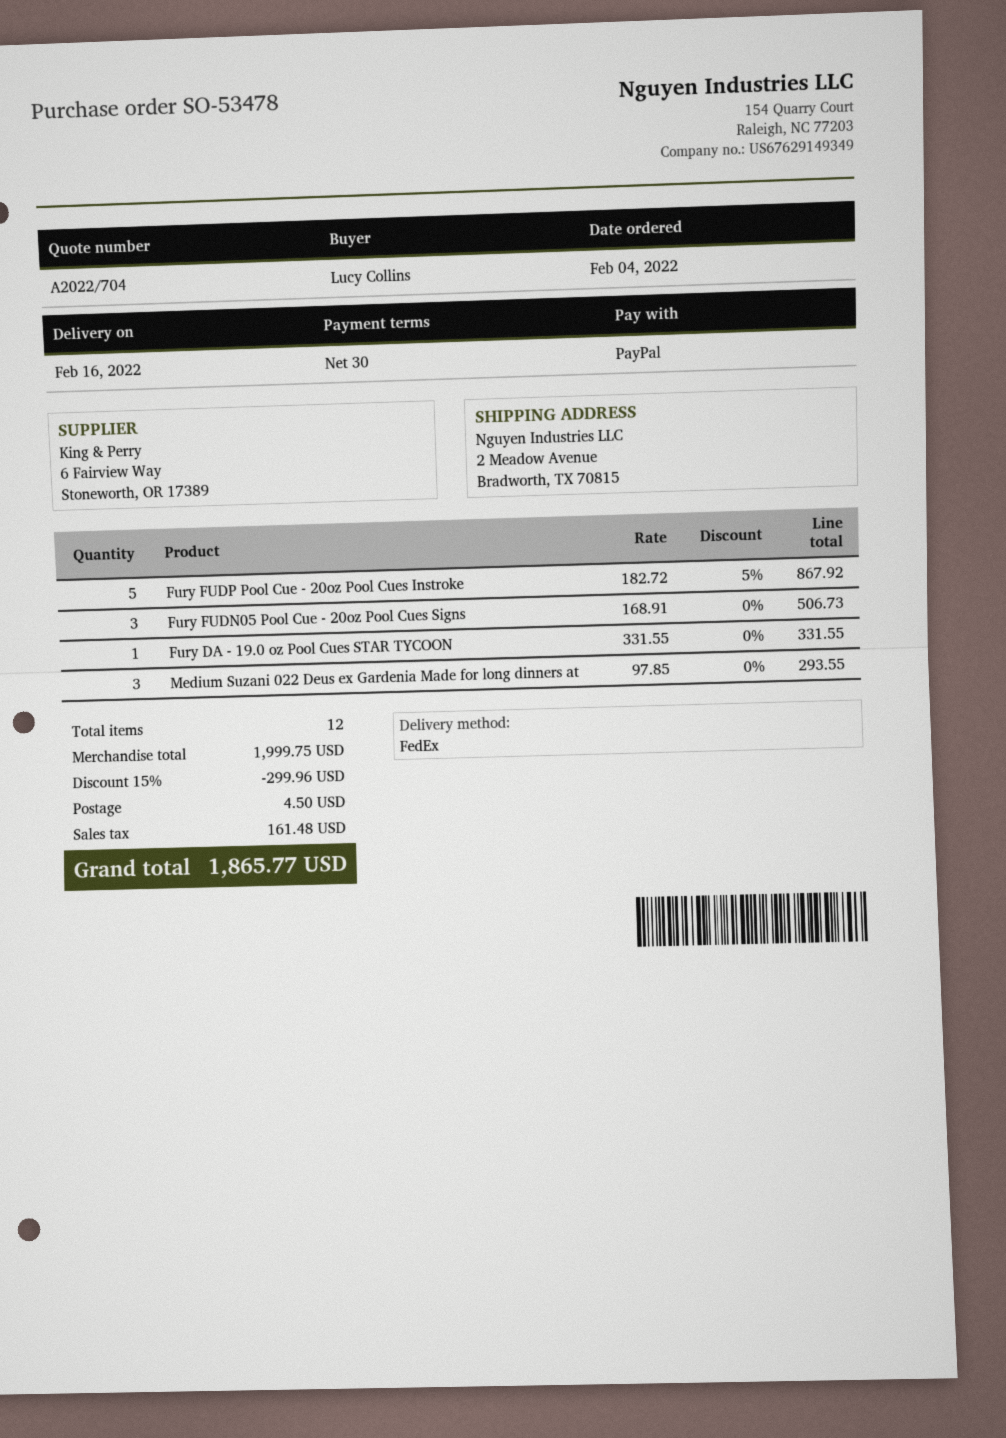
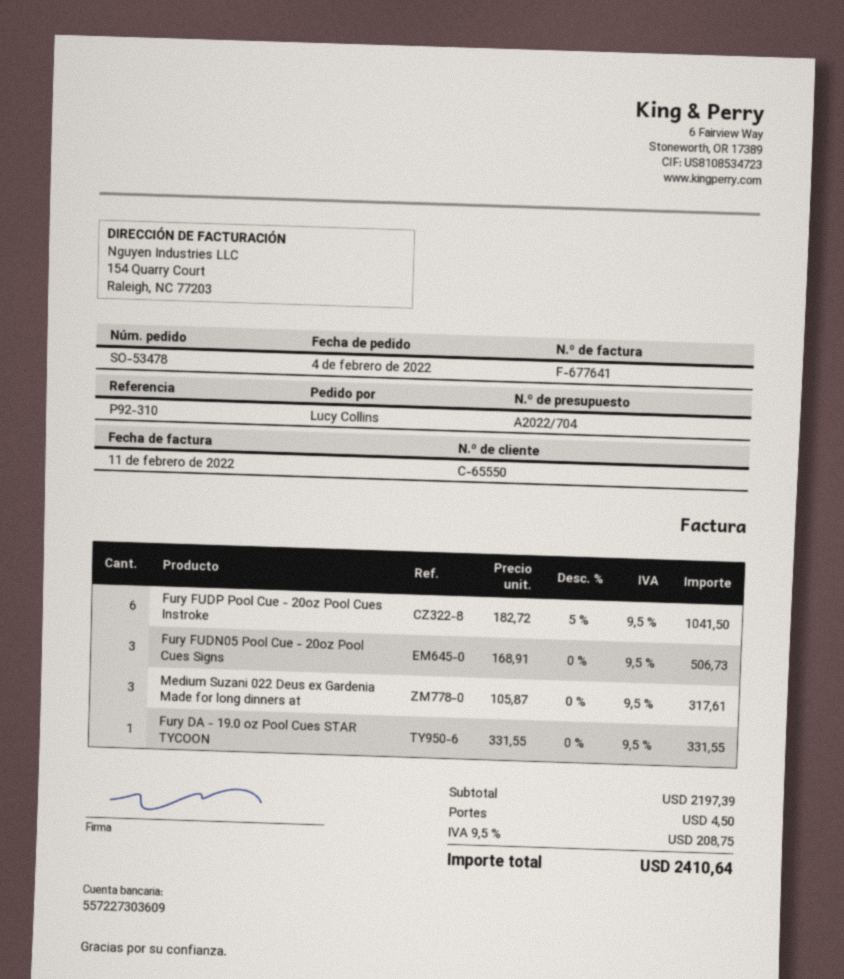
Fury FUDP Pool Cue - 20oz Pool Cues Instroke: 5 x 182.72 - 5% = 867.92 -> 6 x 182.72 - 5% = 1041.50
Medium Suzani 022 Deus ex Gardenia Made for long dinners at: 3 x 97.85 = 293.55 -> 3 x 105.87 = 317.61
subtotal: 1999.75 -> 2197.39
discount: 15% = 299.96 -> none
tax: 161.48 -> 208.75
total: 1865.77 -> 2410.64

